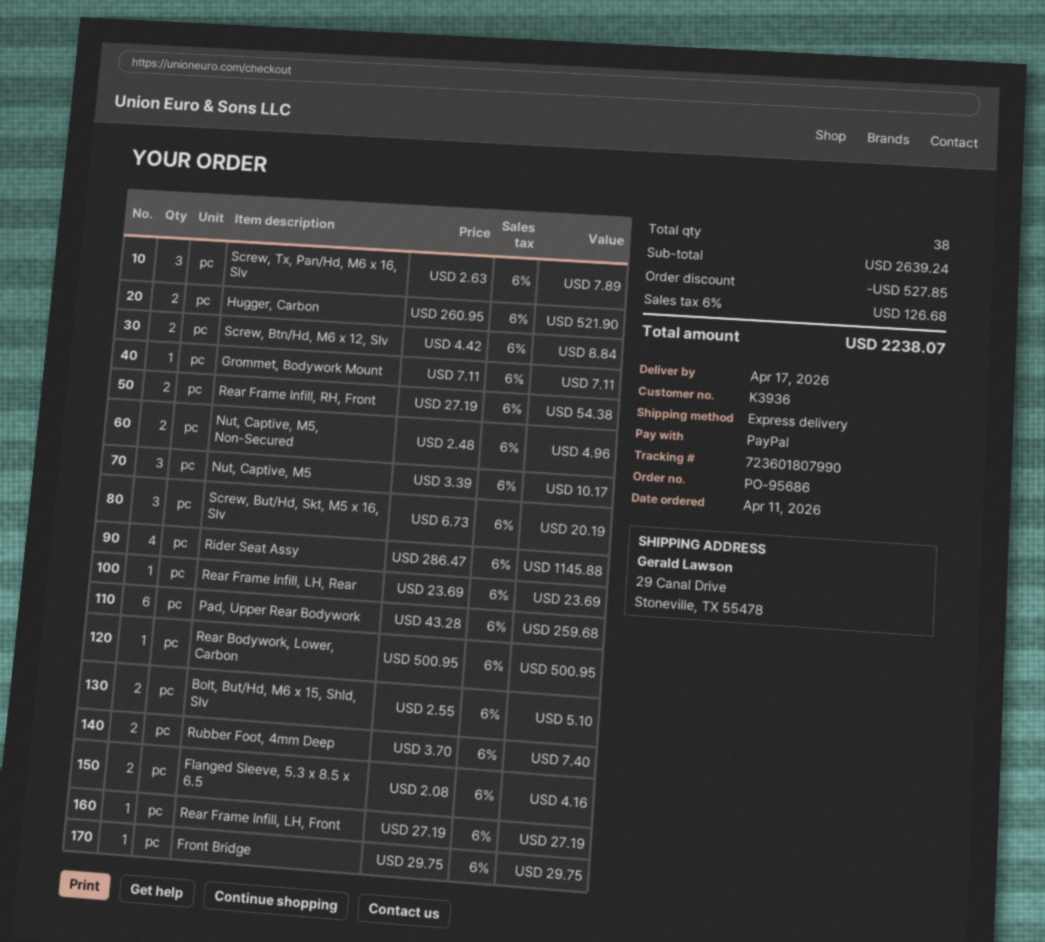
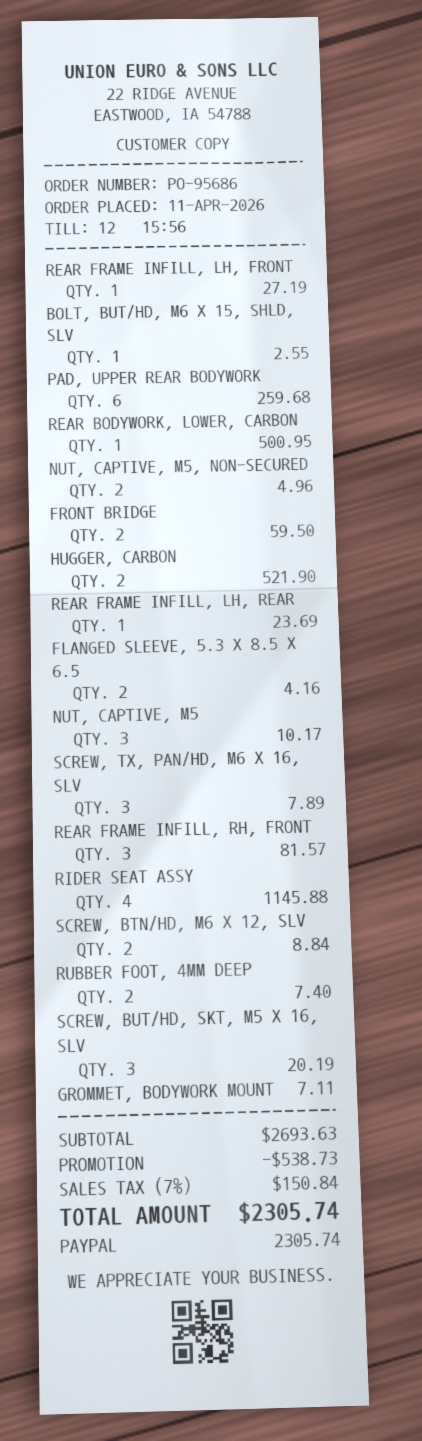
Rear Frame Infill, RH, Front: 2 for 54.38 -> 3 for 81.57
Bolt, But/Hd, M6 x 15, Shld, Slv: 2 for 5.10 -> 1 for 2.55
Front Bridge: 1 for 29.75 -> 2 for 59.50
subtotal: 2639.24 -> 2693.63
discount: 527.85 -> 538.73
tax: 6% = 126.68 -> 7% = 150.84
total: 2238.07 -> 2305.74

